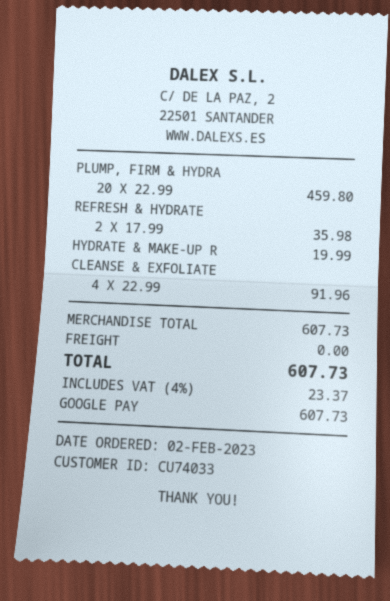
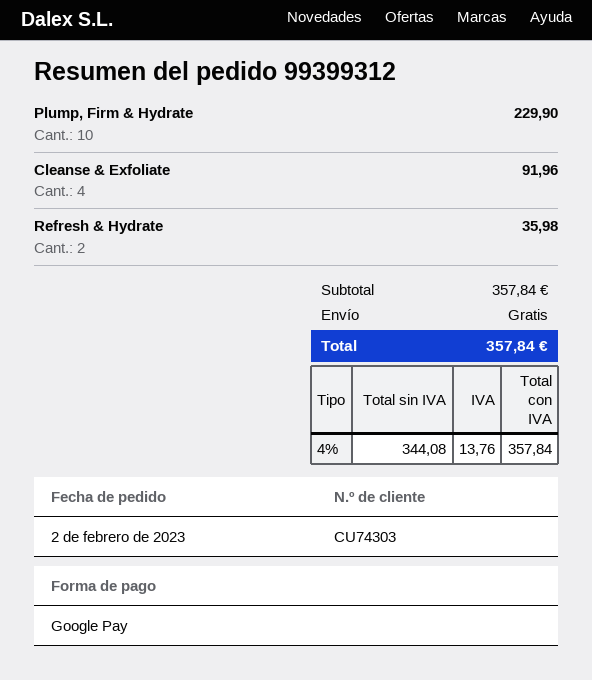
customer number: CU74033 -> CU74303
PLUMP, FIRM & HYDRA: 20 for 459.80 -> 10 for 229.90
HYDRATE & MAKE-UP R: 1 for 19.99 -> none
subtotal: 607.73 -> 357.84
tax: 4% = 23.37 -> 4% = 13.76
total: 607.73 -> 357.84

